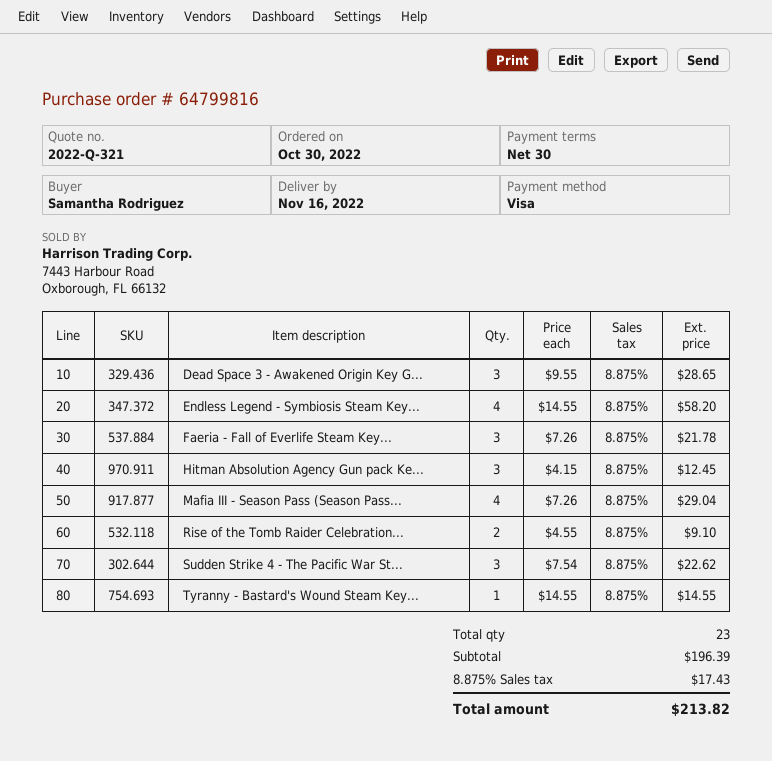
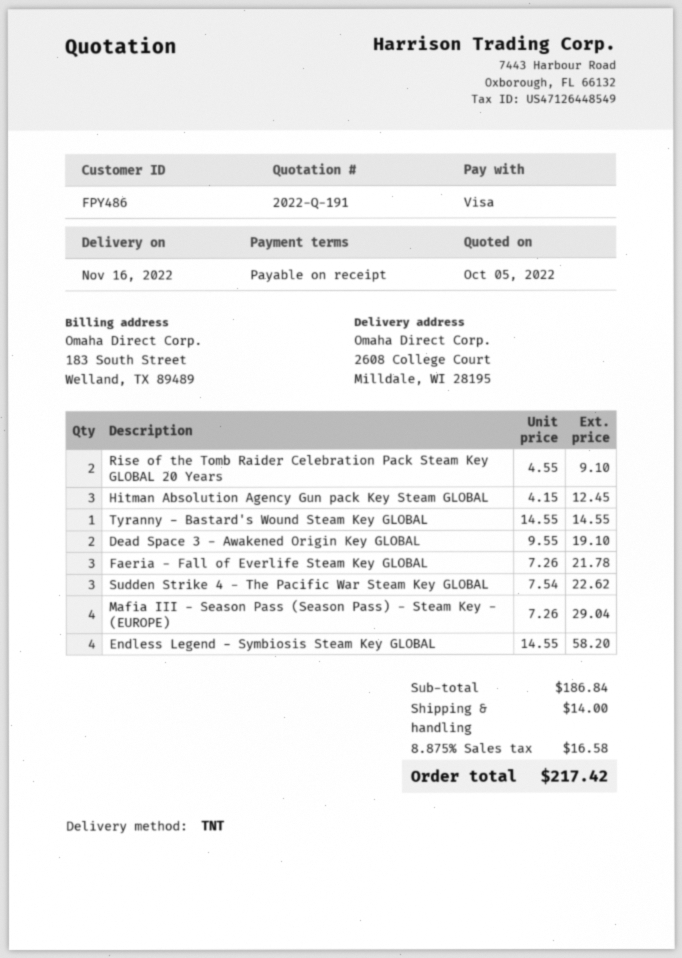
quote number: 2022-Q-321 -> 2022-Q-191
payment terms: 30 days -> on receipt
Dead Space 3 - Awakened Origin Key G...: 3 x 9.55 = 28.65 -> 2 x 9.55 = 19.10
subtotal: 196.39 -> 186.84
shipping: none -> 14.00
tax: 8.875% = 17.43 -> 8.875% = 16.58
total: 213.82 -> 217.42

